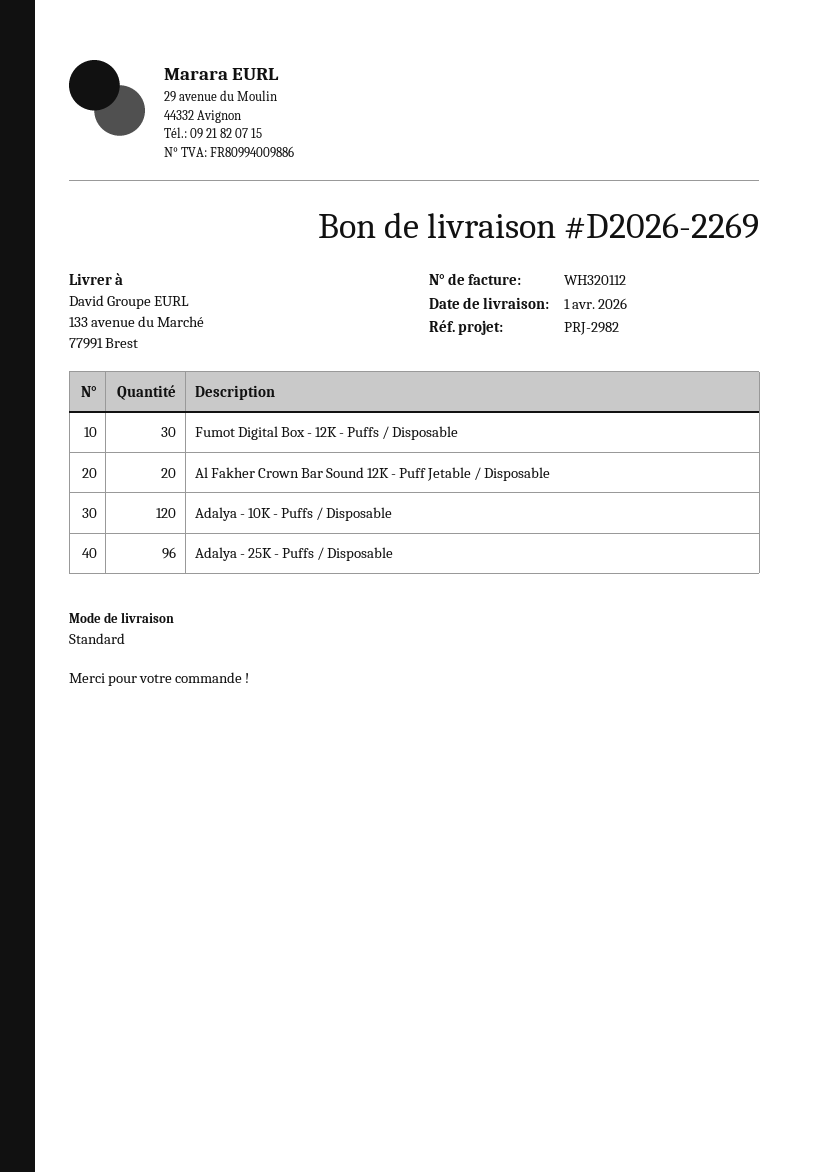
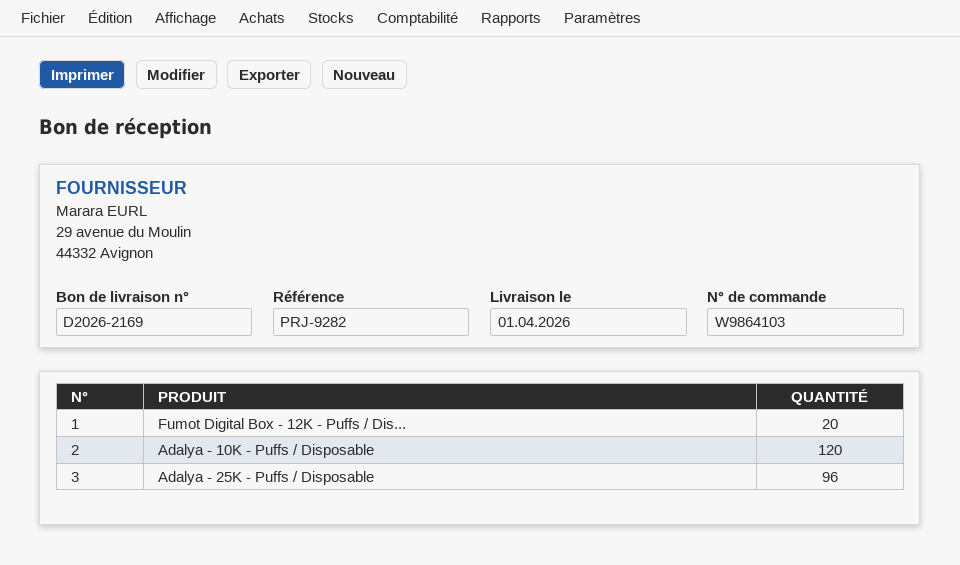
delivery note number: D2026-2269 -> D2026-2169
reference: PRJ-2982 -> PRJ-9282
Fumot Digital Box - 12K - Puffs / Disposable: 30 -> 20
Al Fakher Crown Bar Sound 12K - Puff Jetable / Disposable: 20 -> none

